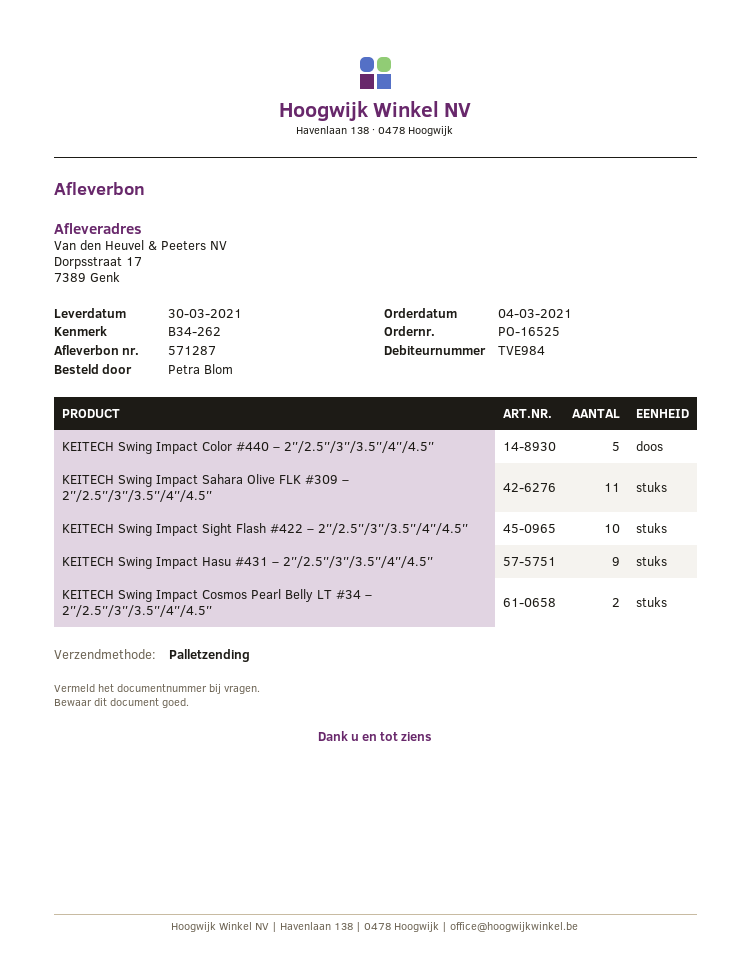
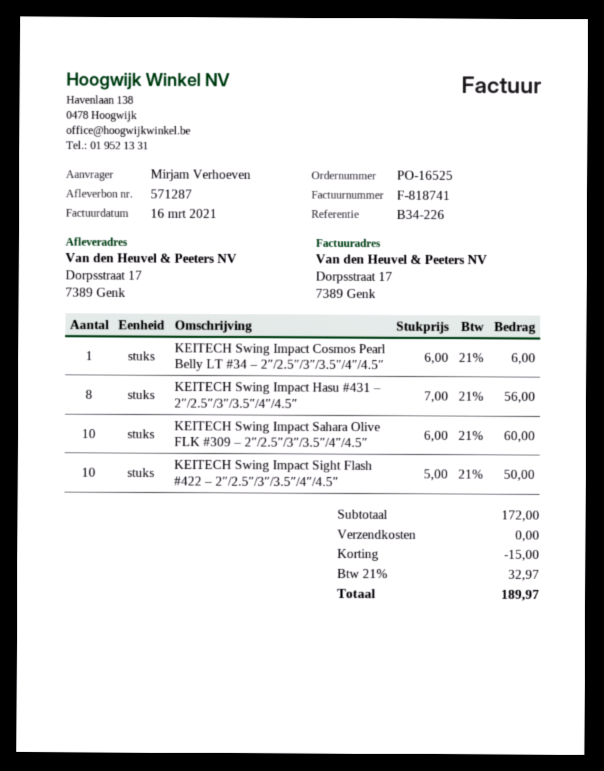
reference: B34-262 -> B34-226
ordered by: Petra Blom -> Mirjam Verhoeven
KEITECH Swing Impact Color #440 – 2″/2.5″/3″/3.5″/4″/4.5″: 5 -> none
KEITECH Swing Impact Sahara Olive FLK #309 – 2″/2.5″/3″/3.5″/4″/4.5″: 11 -> 10
KEITECH Swing Impact Hasu #431 – 2″/2.5″/3″/3.5″/4″/4.5″: 9 -> 8
KEITECH Swing Impact Cosmos Pearl Belly LT #34 – 2″/2.5″/3″/3.5″/4″/4.5″: 2 -> 1

